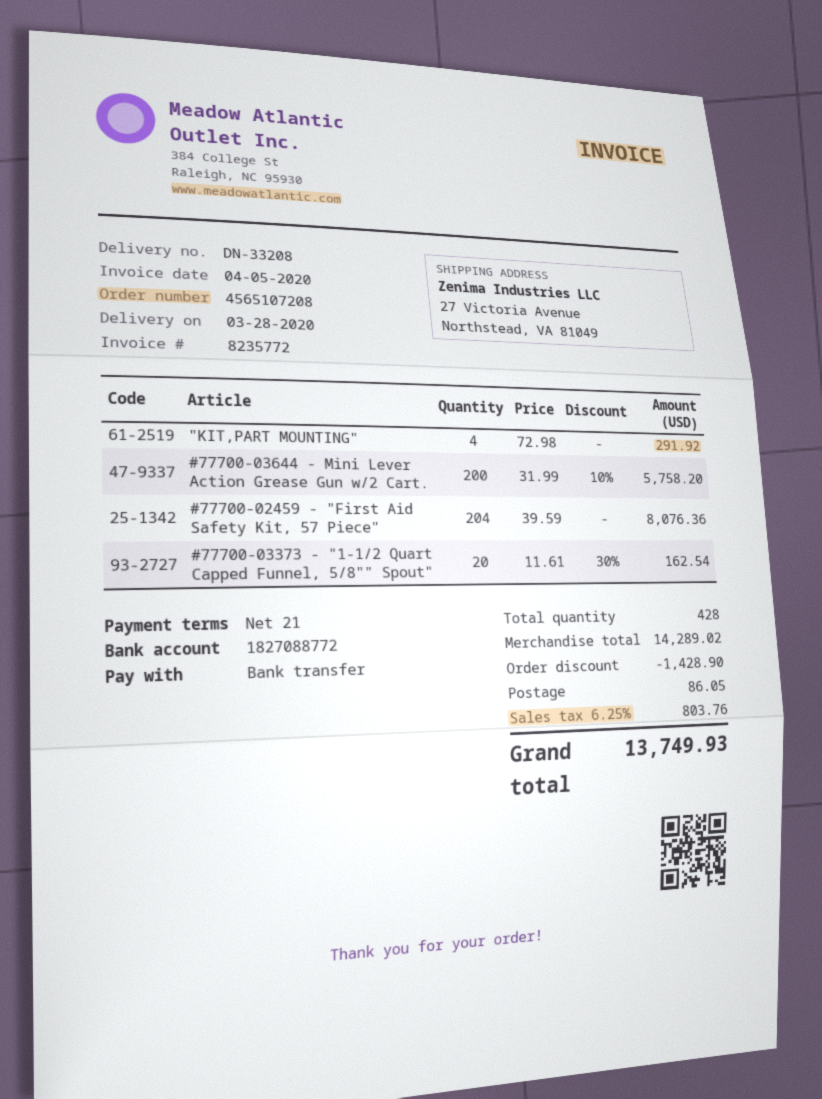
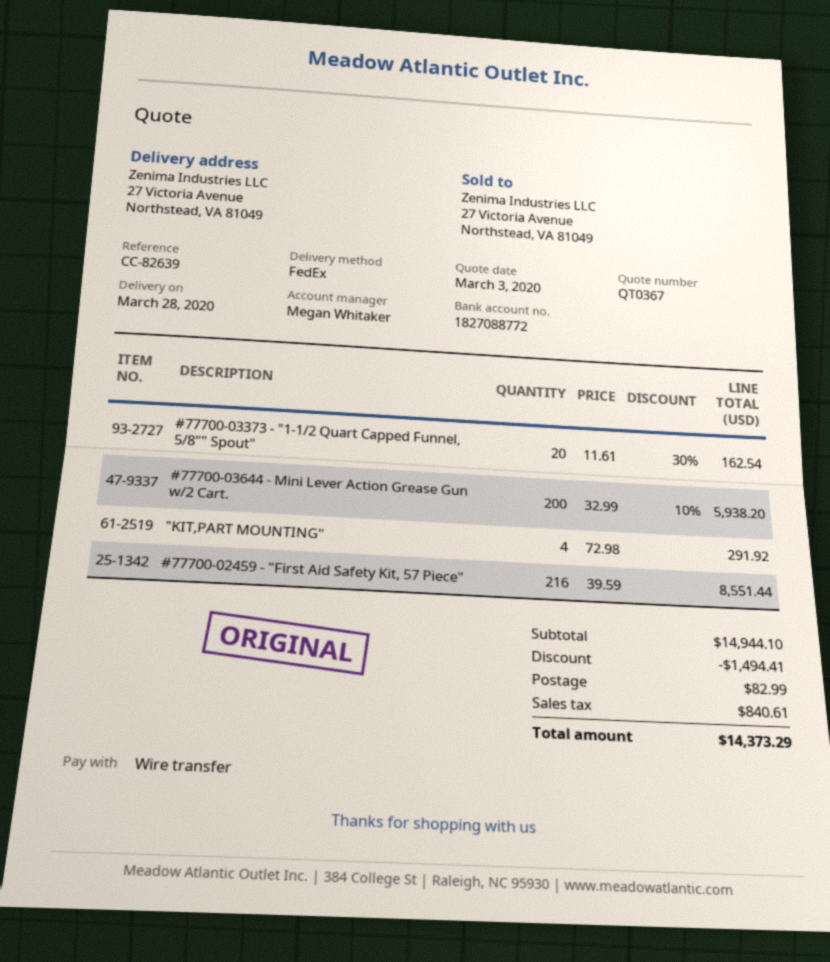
#77700-03644 - Mini Lever Action Grease Gun w/2 Cart.: 200 x 31.99 - 10% = 5758.20 -> 200 x 32.99 - 10% = 5938.20
#77700-02459 - "First Aid Safety Kit, 57 Piece": 204 x 39.59 = 8076.36 -> 216 x 39.59 = 8551.44
subtotal: 14289.02 -> 14944.10
discount: 1428.90 -> 1494.41
shipping: 86.05 -> 82.99
tax: 803.76 -> 840.61
total: 13749.93 -> 14373.29

